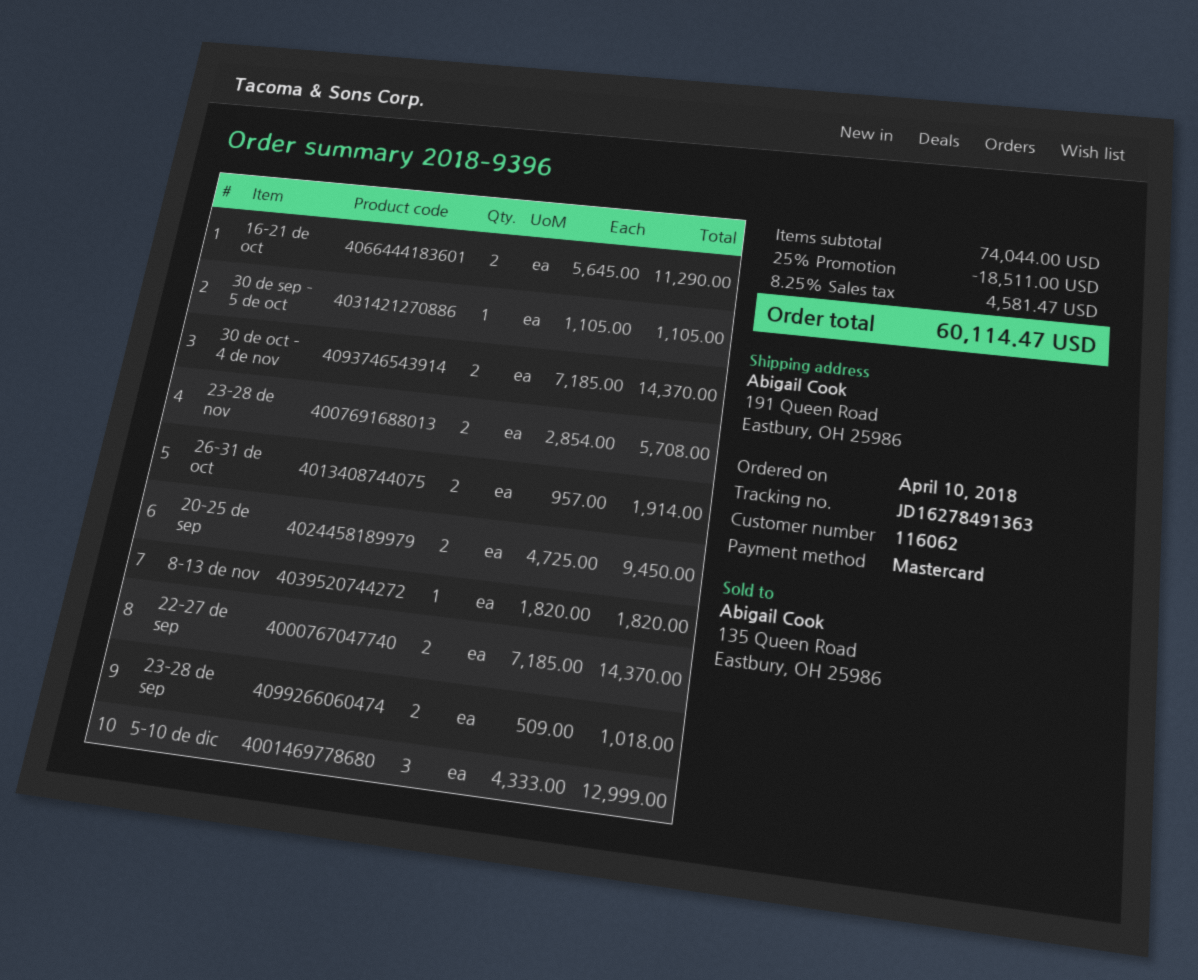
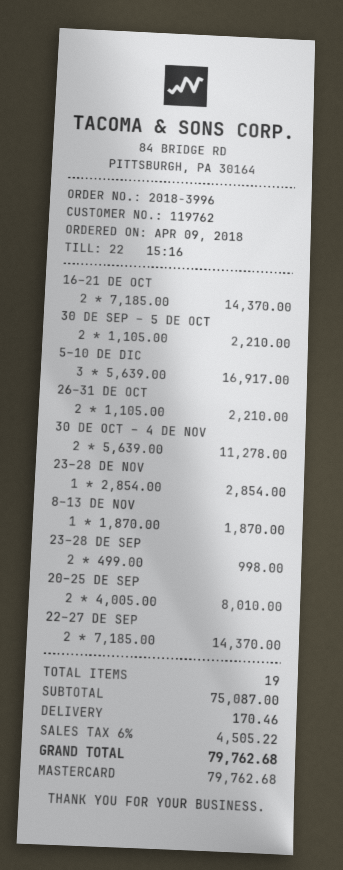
order number: 2018-9396 -> 2018-3996
order date: 2018-04-10 -> 2018-04-09
customer number: 116062 -> 119762
16–21 de oct: 2 x 5645.00 = 11290.00 -> 2 x 7185.00 = 14370.00
30 de sep – 5 de oct: 1 x 1105.00 = 1105.00 -> 2 x 1105.00 = 2210.00
30 de oct – 4 de nov: 2 x 7185.00 = 14370.00 -> 2 x 5639.00 = 11278.00
23–28 de nov: 2 x 2854.00 = 5708.00 -> 1 x 2854.00 = 2854.00
26–31 de oct: 2 x 957.00 = 1914.00 -> 2 x 1105.00 = 2210.00
20–25 de sep: 2 x 4725.00 = 9450.00 -> 2 x 4005.00 = 8010.00
8–13 de nov: 1 x 1820.00 = 1820.00 -> 1 x 1870.00 = 1870.00
23–28 de sep: 2 x 509.00 = 1018.00 -> 2 x 499.00 = 998.00
5–10 de dic: 3 x 4333.00 = 12999.00 -> 3 x 5639.00 = 16917.00
subtotal: 74044.00 -> 75087.00
discount: 25% = 18511.00 -> none
shipping: none -> 170.46
tax: 8.25% = 4581.47 -> 6% = 4505.22
total: 60114.47 -> 79762.68

